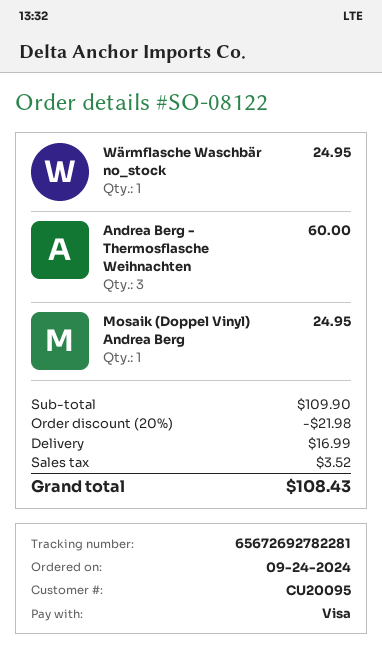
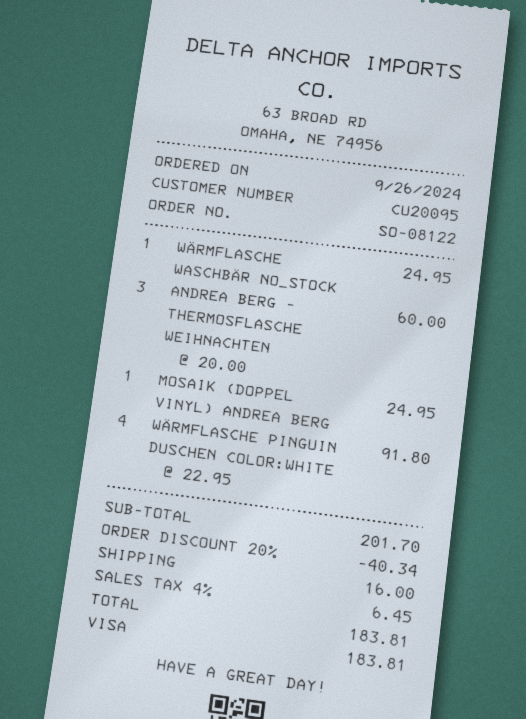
order date: 2024-09-24 -> 2024-09-26
WÄRMFLASCHE PINGUIN DUSCHEN COLOR:WHITE: none -> 4 for 91.80
subtotal: 109.90 -> 201.70
discount: 20% = 21.98 -> 20% = 40.34
shipping: 16.99 -> 16.00
tax: 3.52 -> 6.45
total: 108.43 -> 183.81

